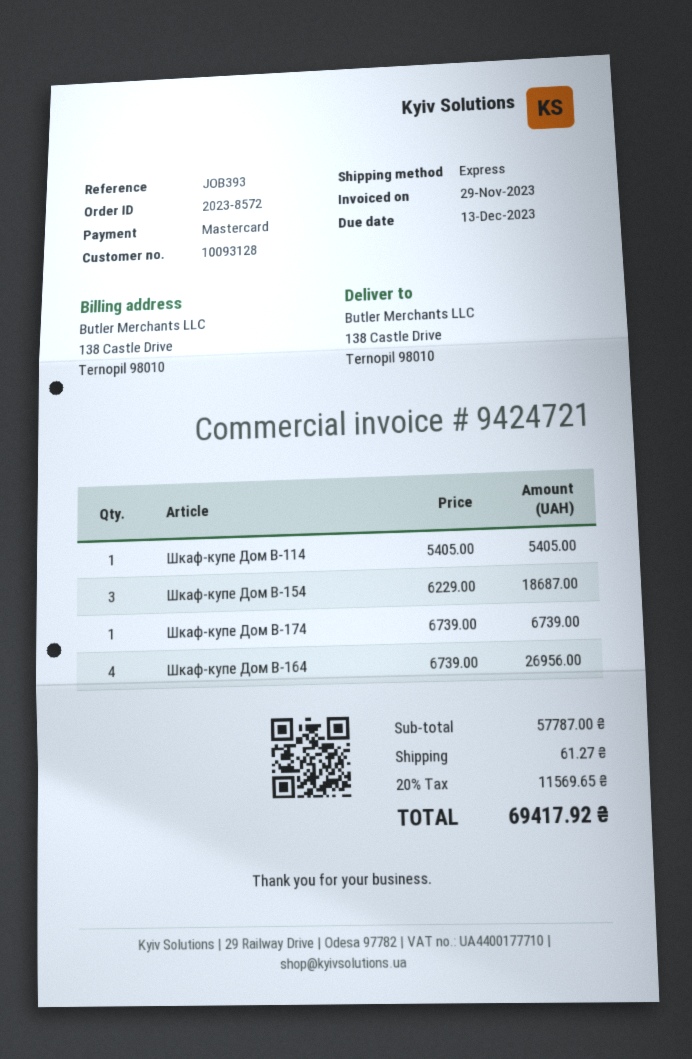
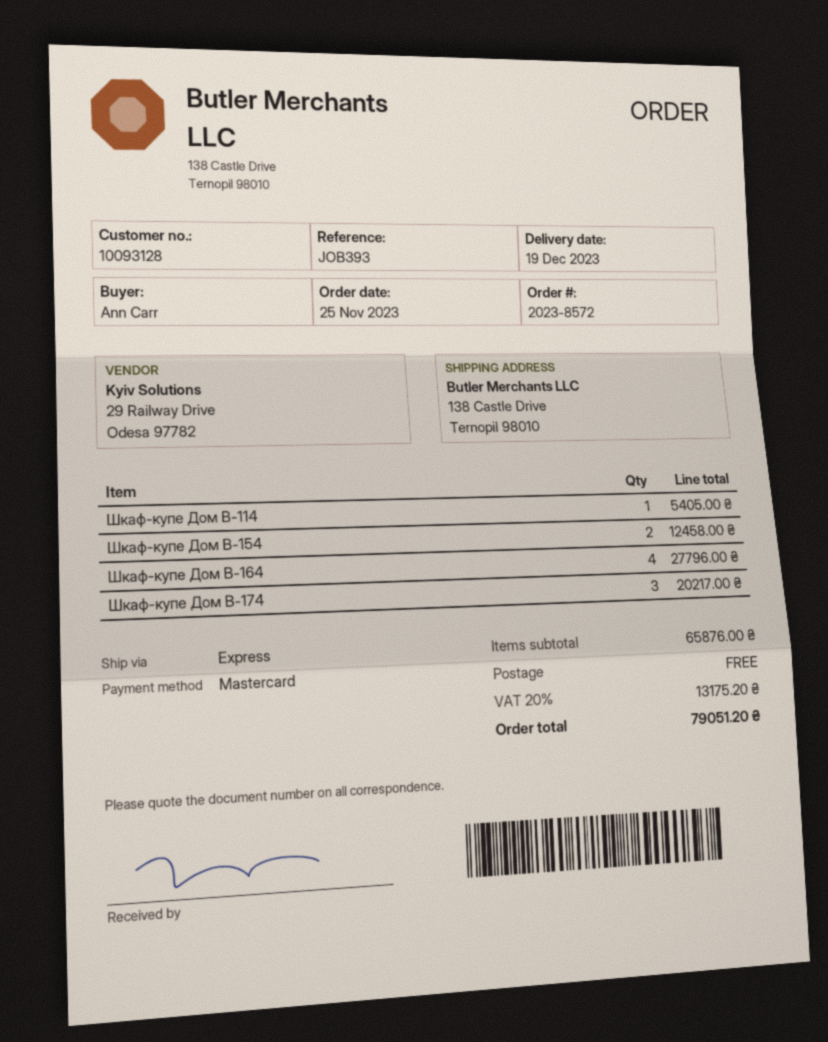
Шкаф-купе Дом В-154: 3 for 18687.00 -> 2 for 12458.00
Шкаф-купе Дом В-174: 1 for 6739.00 -> 3 for 20217.00
Шкаф-купе Дом В-164: 4 for 26956.00 -> 4 for 27796.00
subtotal: 57787.00 -> 65876.00
shipping: 61.27 -> 0.00
tax: 20% = 11569.65 -> 20% = 13175.20
total: 69417.92 -> 79051.20

